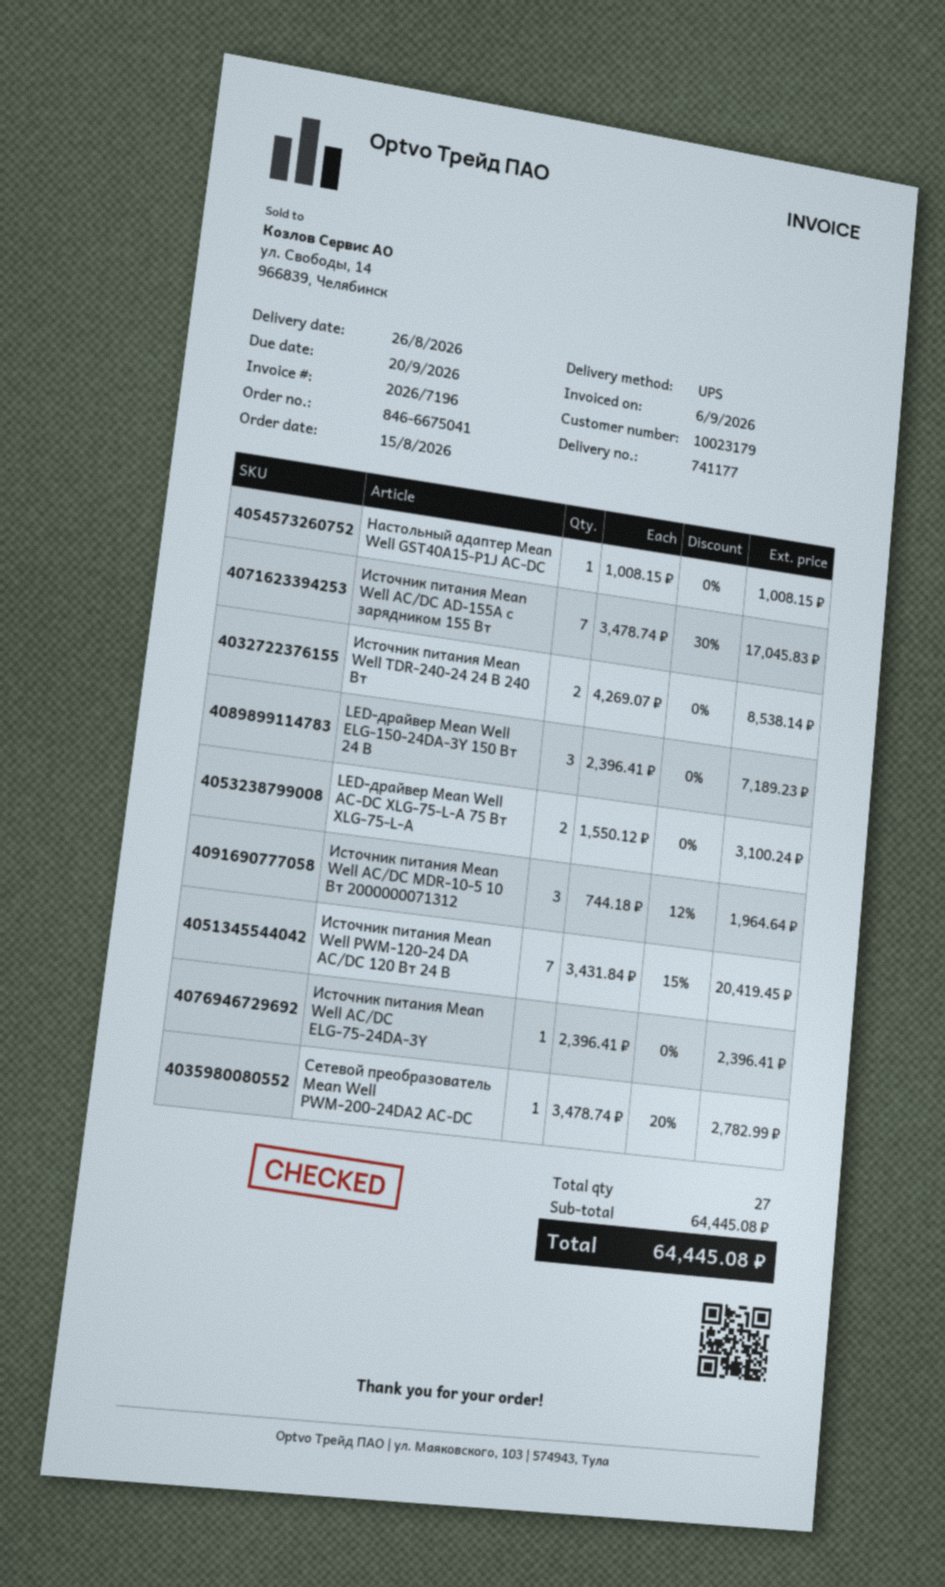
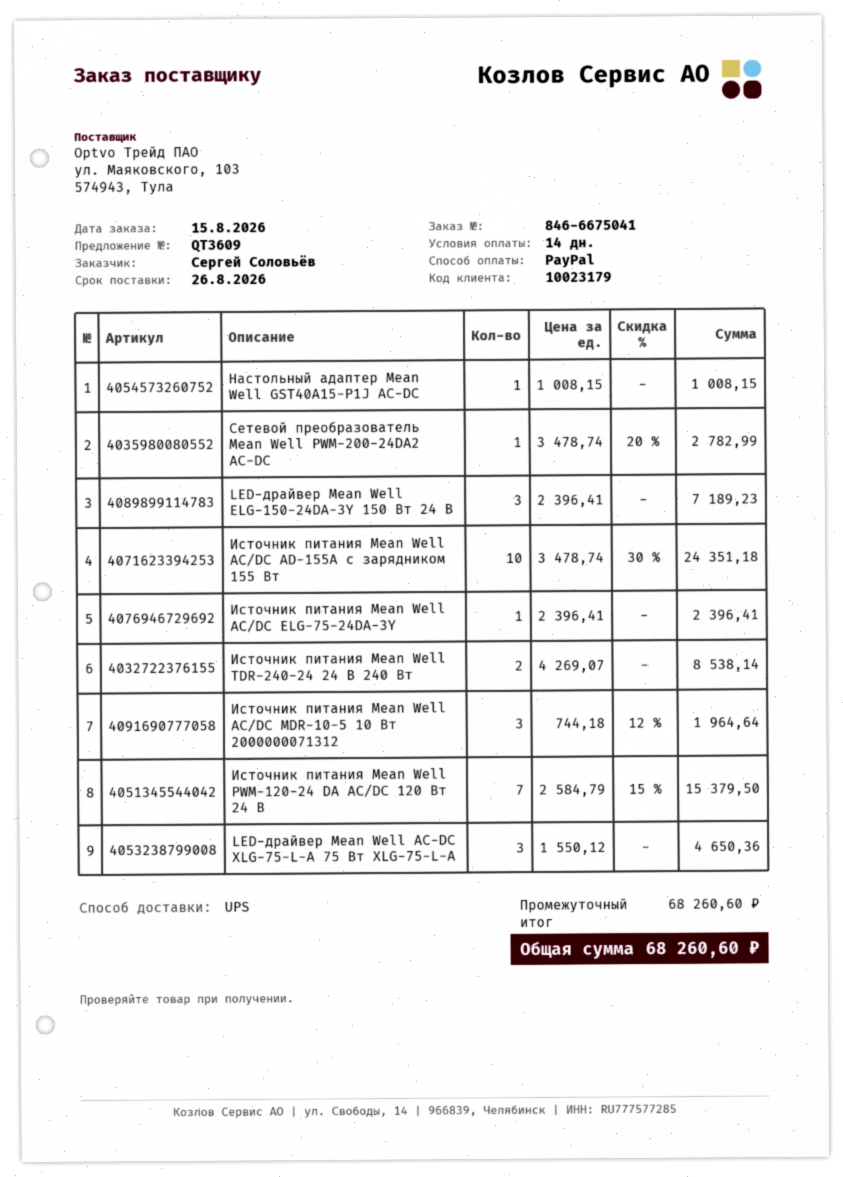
Источник питания Mean Well AC/DC AD-155A с зарядником 155 Вт: 7 x 3478.74 - 30% = 17045.83 -> 10 x 3478.74 - 30% = 24351.18
LED-драйвер Mean Well AC-DC XLG-75-L-A 75 Вт XLG-75-L-A: 2 x 1550.12 = 3100.24 -> 3 x 1550.12 = 4650.36
Источник питания Mean Well PWM-120-24 DA AC/DC 120 Вт 24 В: 7 x 3431.84 - 15% = 20419.45 -> 7 x 2584.79 - 15% = 15379.50
subtotal: 64445.08 -> 68260.60
total: 64445.08 -> 68260.60

